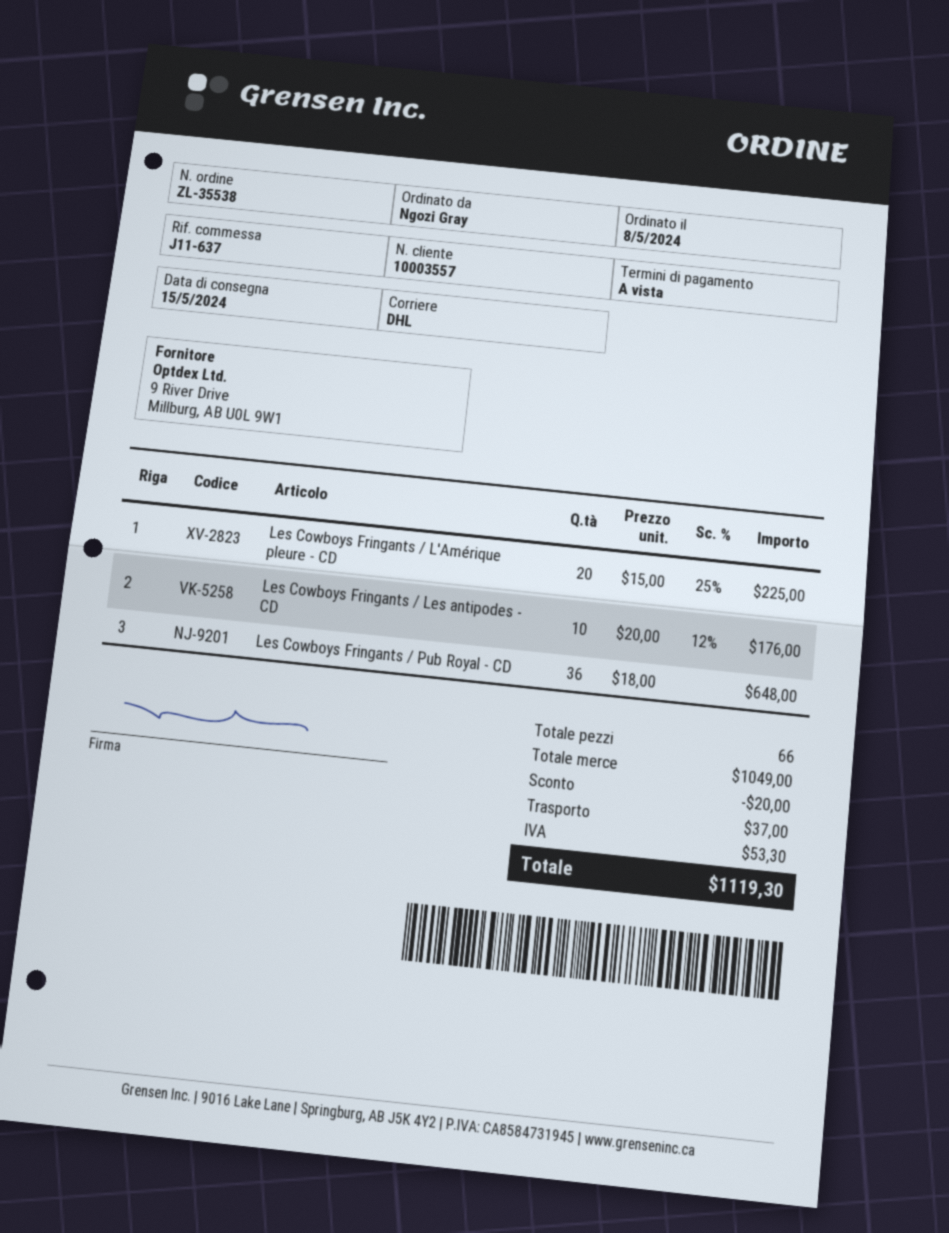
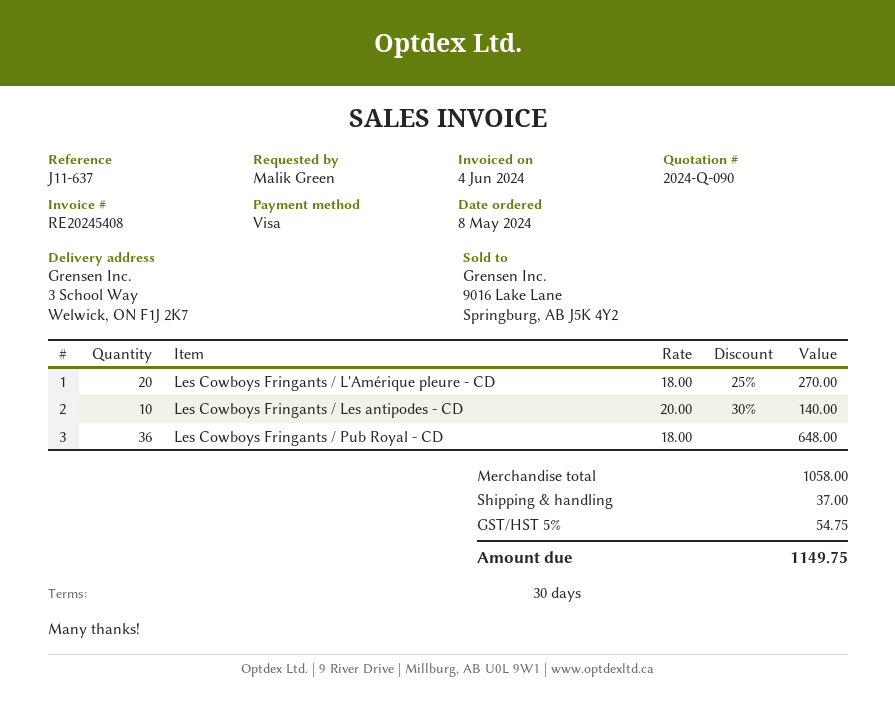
payment terms: on receipt -> 30 days
ordered by: Ngozi Gray -> Malik Green
Les Cowboys Fringants / L'Amérique pleure - CD: 20 x 15.00 - 25% = 225.00 -> 20 x 18.00 - 25% = 270.00
Les Cowboys Fringants / Les antipodes - CD: 10 x 20.00 - 12% = 176.00 -> 10 x 20.00 - 30% = 140.00
subtotal: 1049.00 -> 1058.00
discount: 20.00 -> none
tax: 53.30 -> 54.75
total: 1119.30 -> 1149.75

